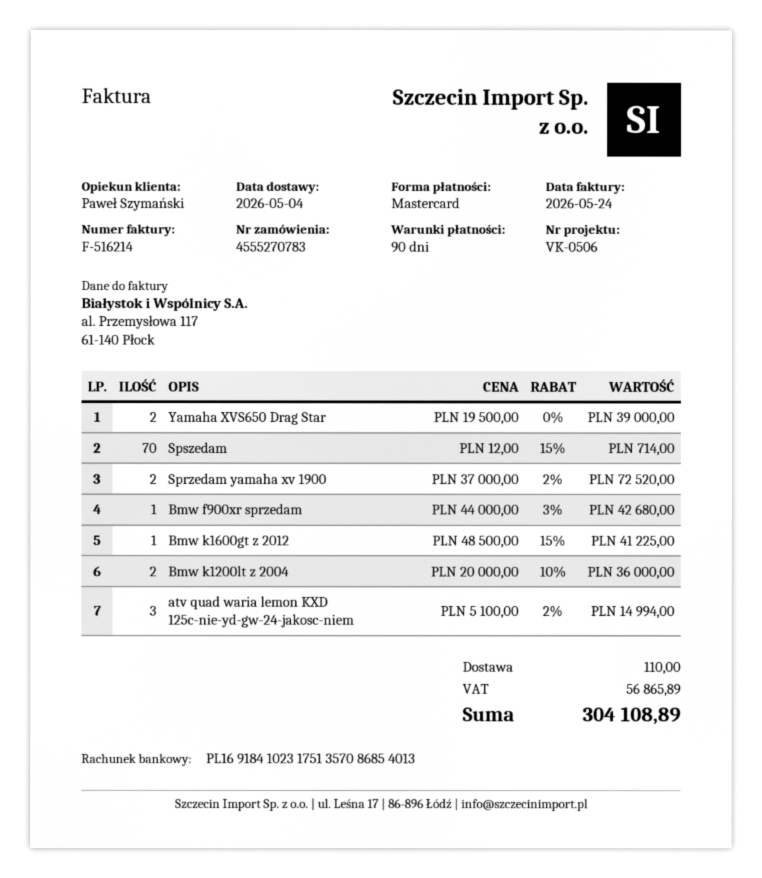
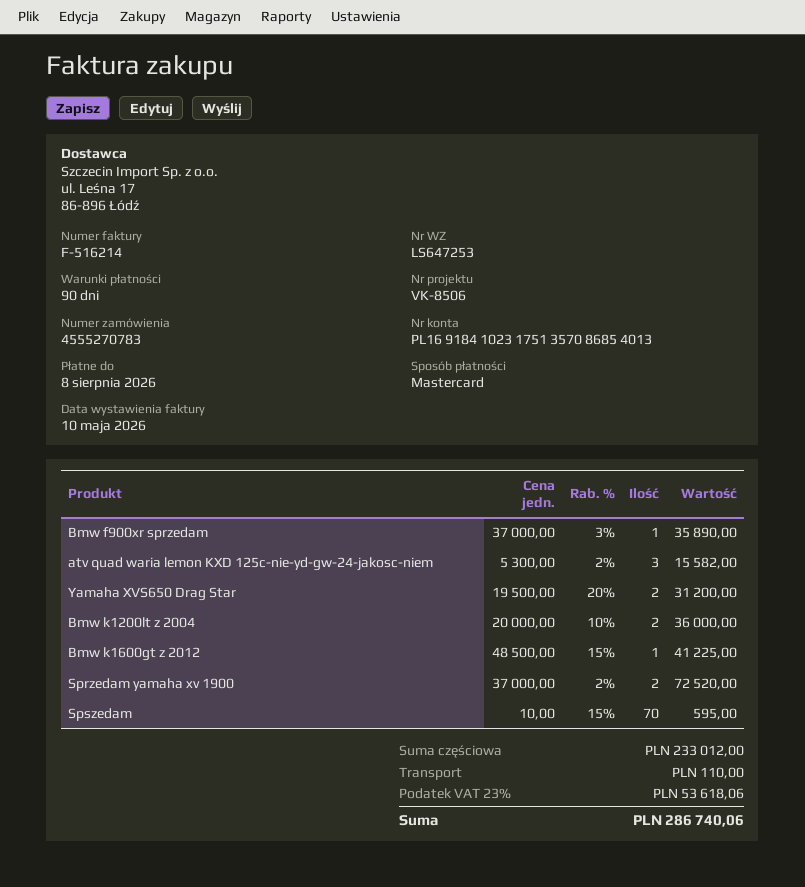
invoice date: 2026-05-24 -> 2026-05-10
reference: VK-0506 -> VK-8506
Yamaha XVS650 Drag Star: 2 x 19500.00 = 39000.00 -> 2 x 19500.00 - 20% = 31200.00
Spszedam: 70 x 12.00 - 15% = 714.00 -> 70 x 10.00 - 15% = 595.00
Bmw f900xr sprzedam: 1 x 44000.00 - 3% = 42680.00 -> 1 x 37000.00 - 3% = 35890.00
atv quad waria lemon KXD 125c-nie-yd-gw-24-jakosc-niem: 3 x 5100.00 - 2% = 14994.00 -> 3 x 5300.00 - 2% = 15582.00
tax: 56865.89 -> 53618.06
total: 304108.89 -> 286740.06

